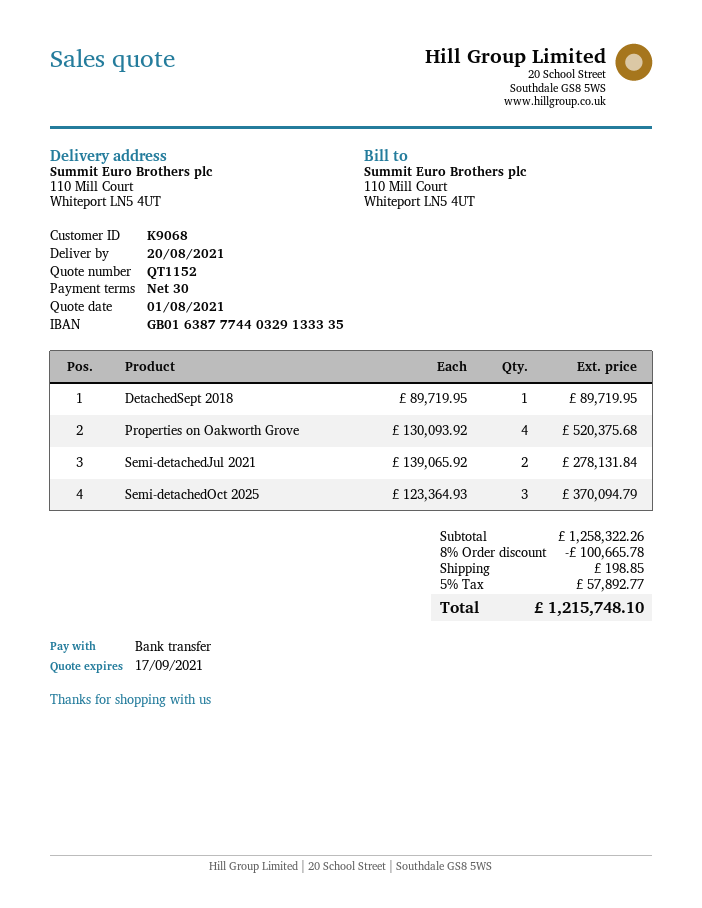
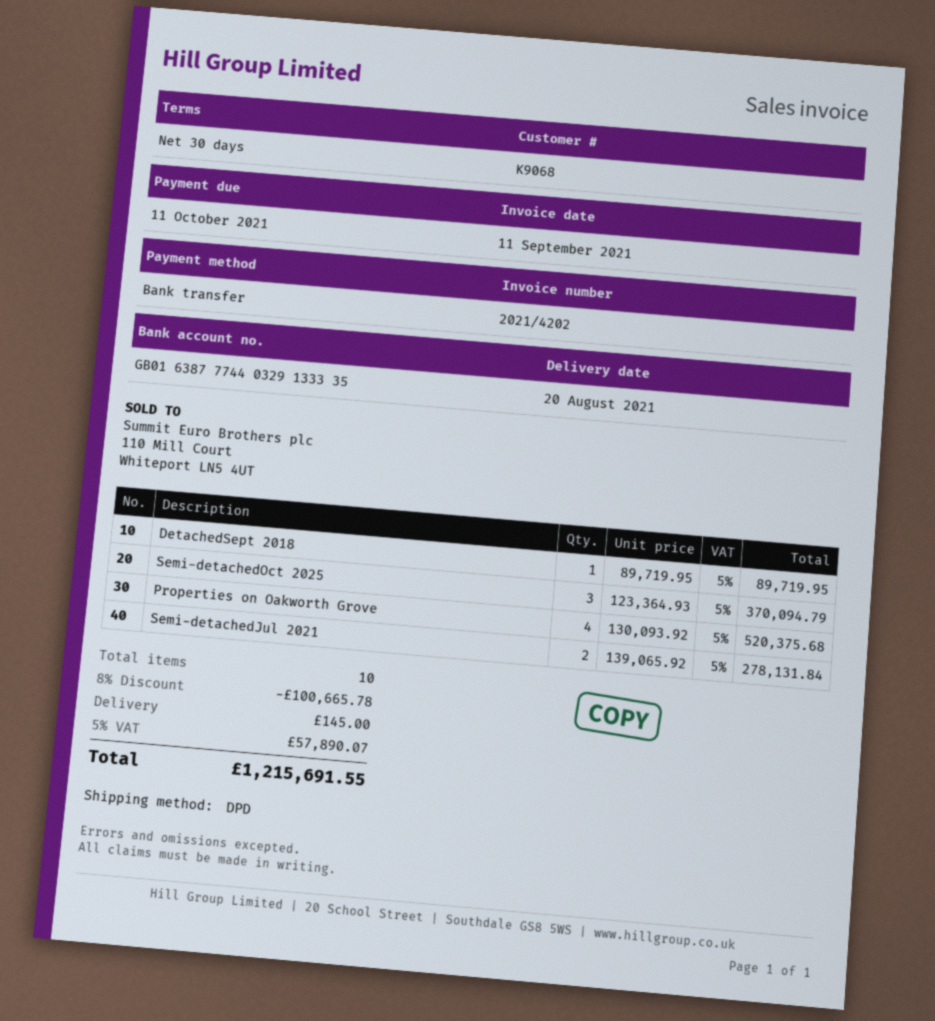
shipping: 198.85 -> 145.00
tax: 5% = 57892.77 -> 5% = 57890.07
total: 1215748.10 -> 1215691.55

